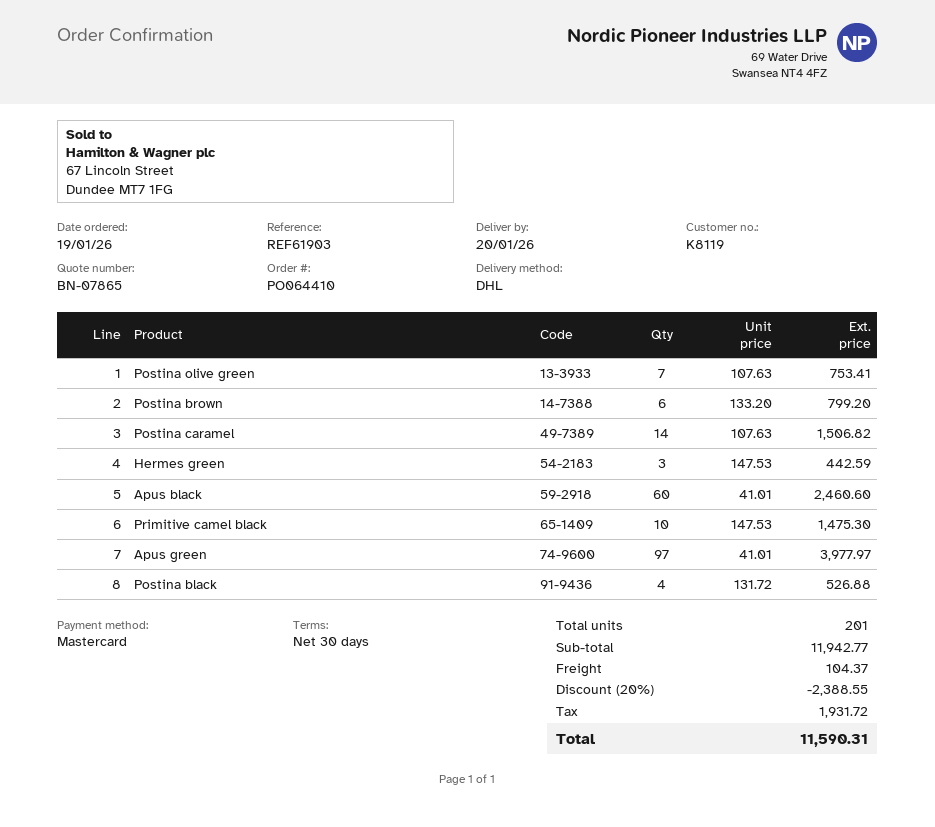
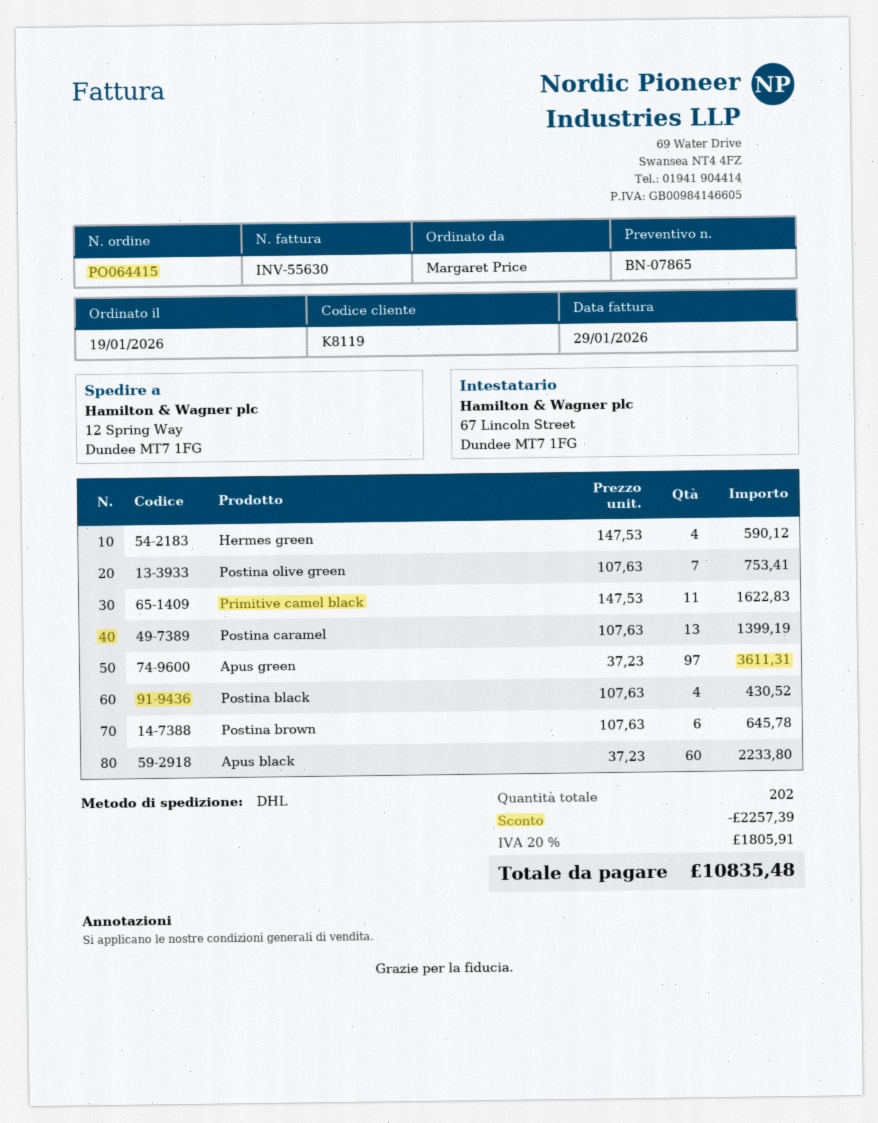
order number: PO064410 -> PO064415
Postina brown: 6 x 133.20 = 799.20 -> 6 x 107.63 = 645.78
Postina caramel: 14 x 107.63 = 1506.82 -> 13 x 107.63 = 1399.19
Hermes green: 3 x 147.53 = 442.59 -> 4 x 147.53 = 590.12
Apus black: 60 x 41.01 = 2460.60 -> 60 x 37.23 = 2233.80
Primitive camel black: 10 x 147.53 = 1475.30 -> 11 x 147.53 = 1622.83
Apus green: 97 x 41.01 = 3977.97 -> 97 x 37.23 = 3611.31
Postina black: 4 x 131.72 = 526.88 -> 4 x 107.63 = 430.52
total quantity: 201 -> 202
discount: 2388.55 -> 2257.39
shipping: 104.37 -> none
tax: 1931.72 -> 1805.91
total: 11590.31 -> 10835.48

